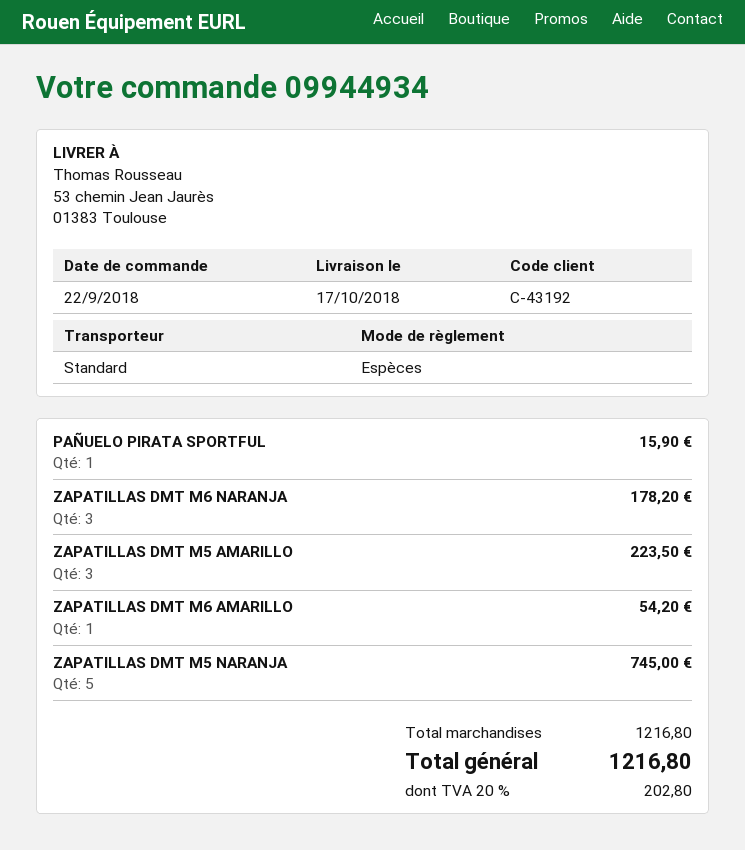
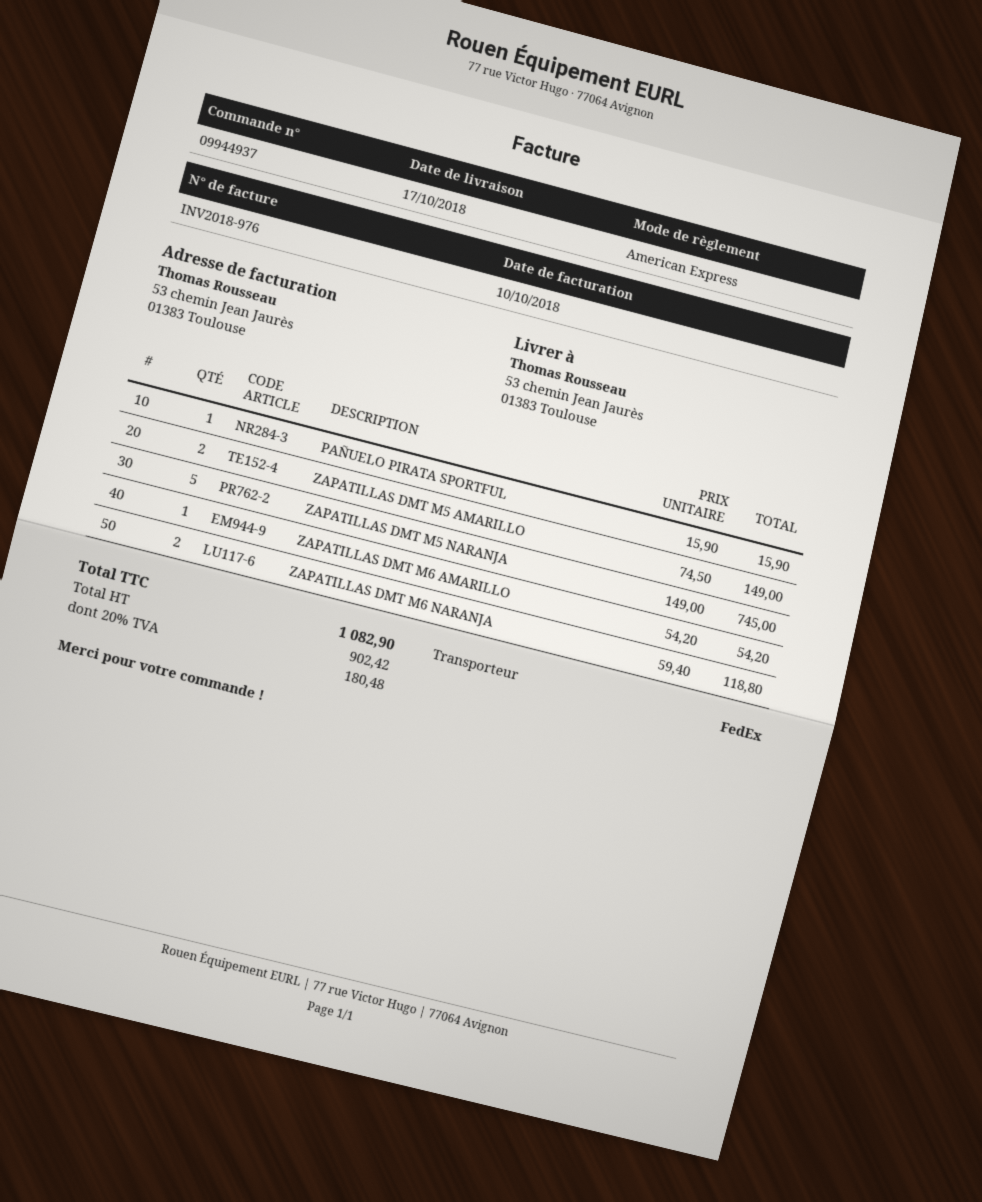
order number: 09944934 -> 09944937
payment method: cash -> American Express
shipping method: standard -> FedEx
ZAPATILLAS DMT M6 NARANJA: 3 for 178.20 -> 2 for 118.80
ZAPATILLAS DMT M5 AMARILLO: 3 for 223.50 -> 2 for 149.00
tax: 20% = 202.80 -> 20% = 180.48
total: 1216.80 -> 1082.90

